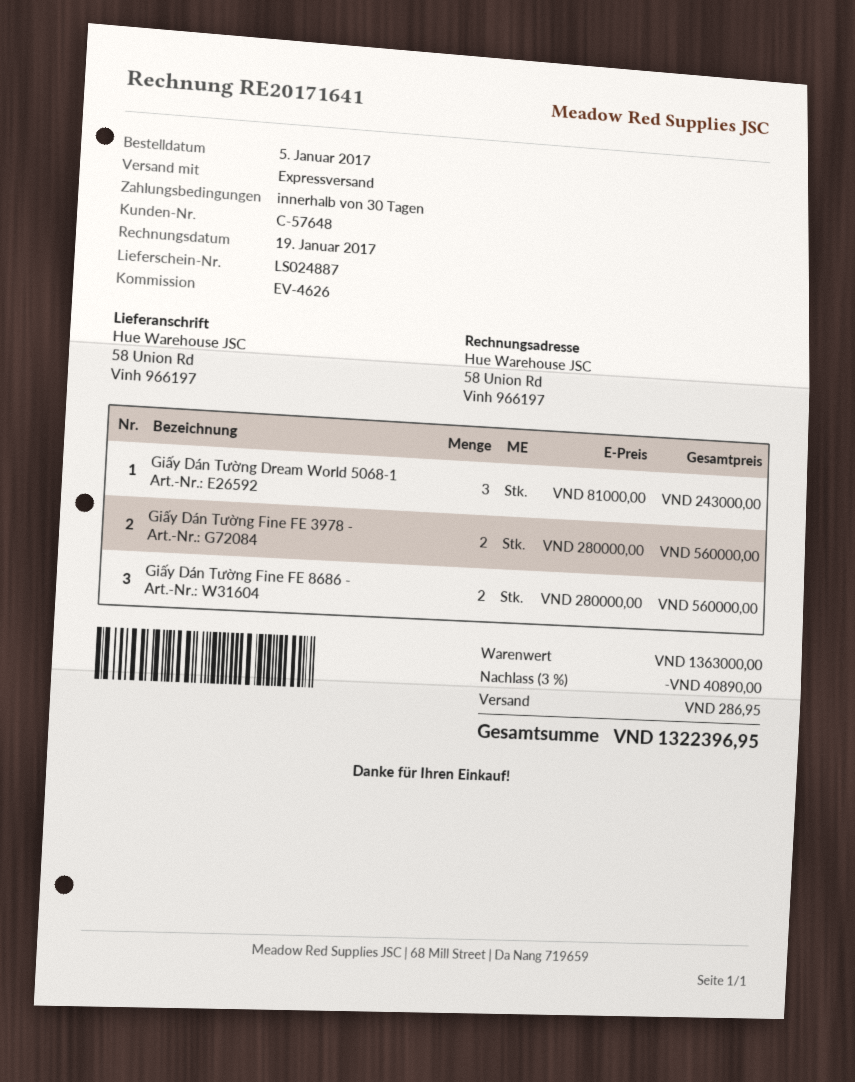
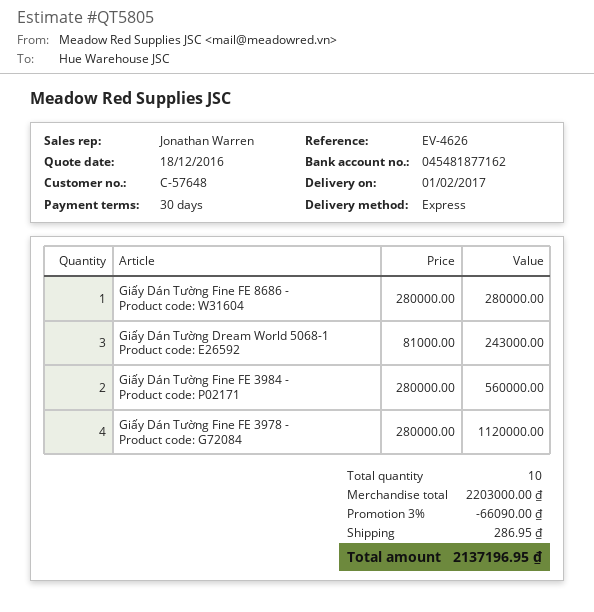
Giấy Dán Tường Fine FE 3978 -: 2 x 280000.00 = 560000.00 -> 4 x 280000.00 = 1120000.00
Giấy Dán Tường Fine FE 8686 -: 2 x 280000.00 = 560000.00 -> 1 x 280000.00 = 280000.00
Giấy Dán Tường Fine FE 3984 -: none -> 2 x 280000.00 = 560000.00
subtotal: 1363000.00 -> 2203000.00
discount: 3% = 40890.00 -> 3% = 66090.00
total: 1322396.95 -> 2137196.95

